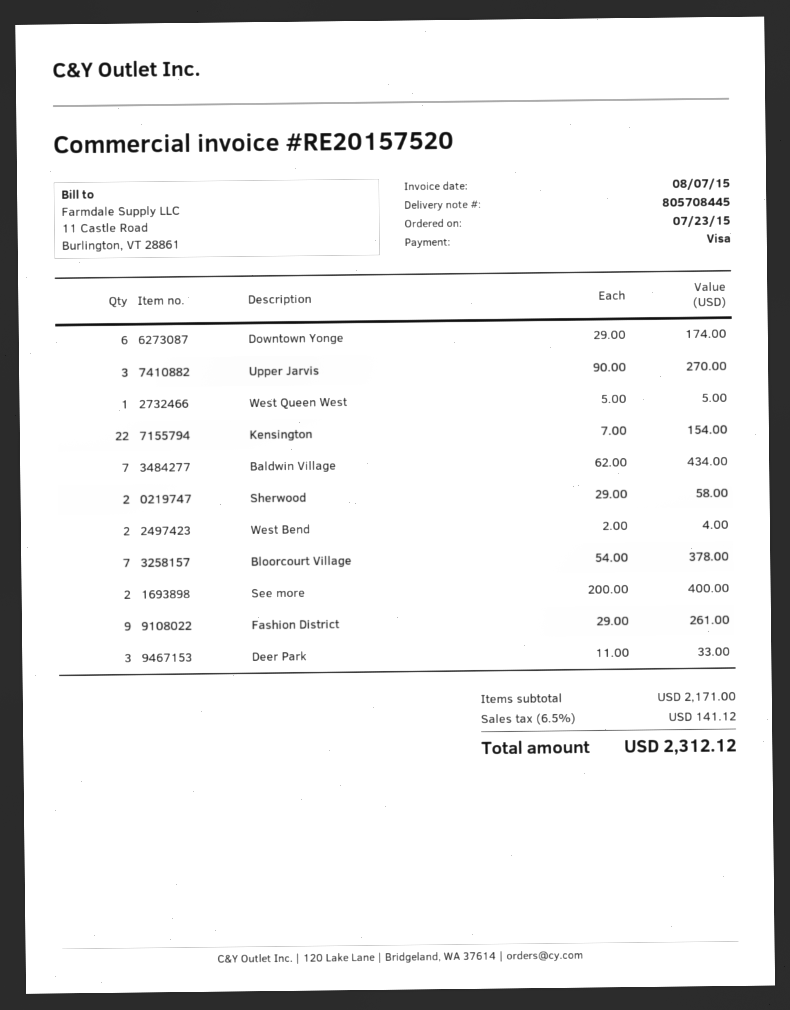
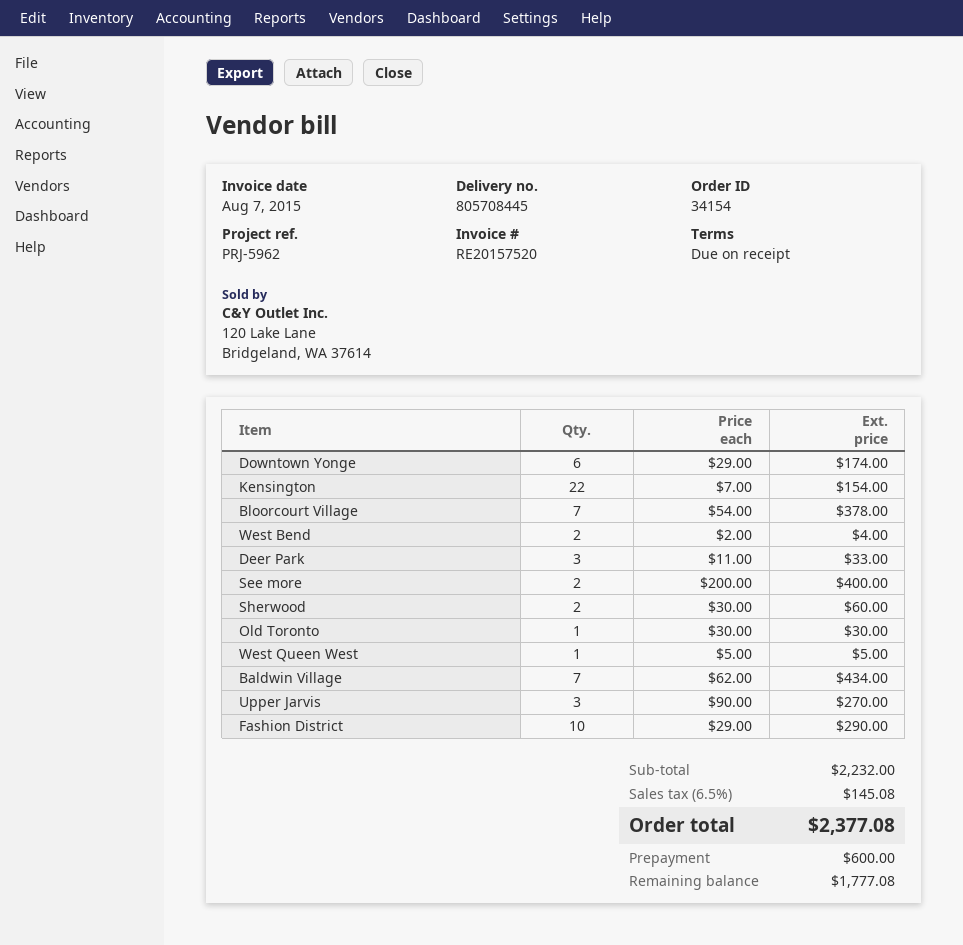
Sherwood: 2 x 29.00 = 58.00 -> 2 x 30.00 = 60.00
Fashion District: 9 x 29.00 = 261.00 -> 10 x 29.00 = 290.00
Old Toronto: none -> 1 x 30.00 = 30.00
subtotal: 2171.00 -> 2232.00
tax: 6.5% = 141.12 -> 6.5% = 145.08
total: 2312.12 -> 2377.08

